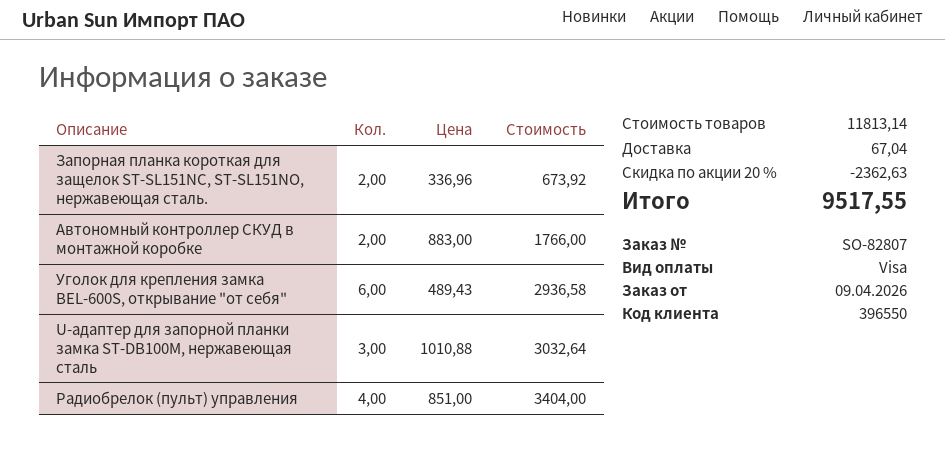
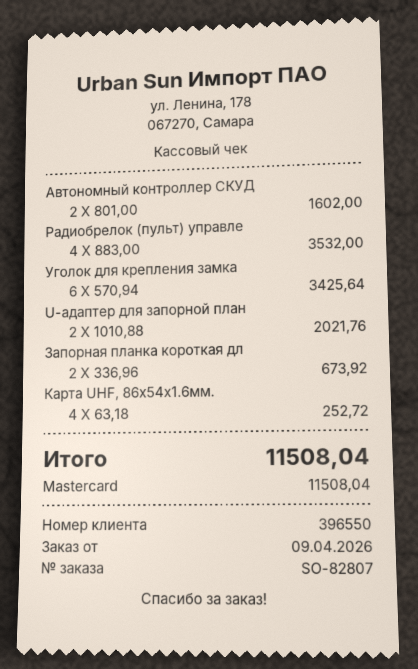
payment method: Visa -> Mastercard
Автономный контроллер СКУД в монтажной коробке: 2 x 883.00 = 1766.00 -> 2 x 801.00 = 1602.00
Уголок для крепления замка BEL-600S, открывание "от себя": 6 x 489.43 = 2936.58 -> 6 x 570.94 = 3425.64
U-адаптер для запорной планки замка ST-DB100M, нержавеющая сталь: 3 x 1010.88 = 3032.64 -> 2 x 1010.88 = 2021.76
Радиобрелок (пульт) управления: 4 x 851.00 = 3404.00 -> 4 x 883.00 = 3532.00
Карта UHF, 86х54х1.6мм.: none -> 4 x 63.18 = 252.72
discount: 20% = 2362.63 -> none
shipping: 67.04 -> none
total: 9517.55 -> 11508.04

